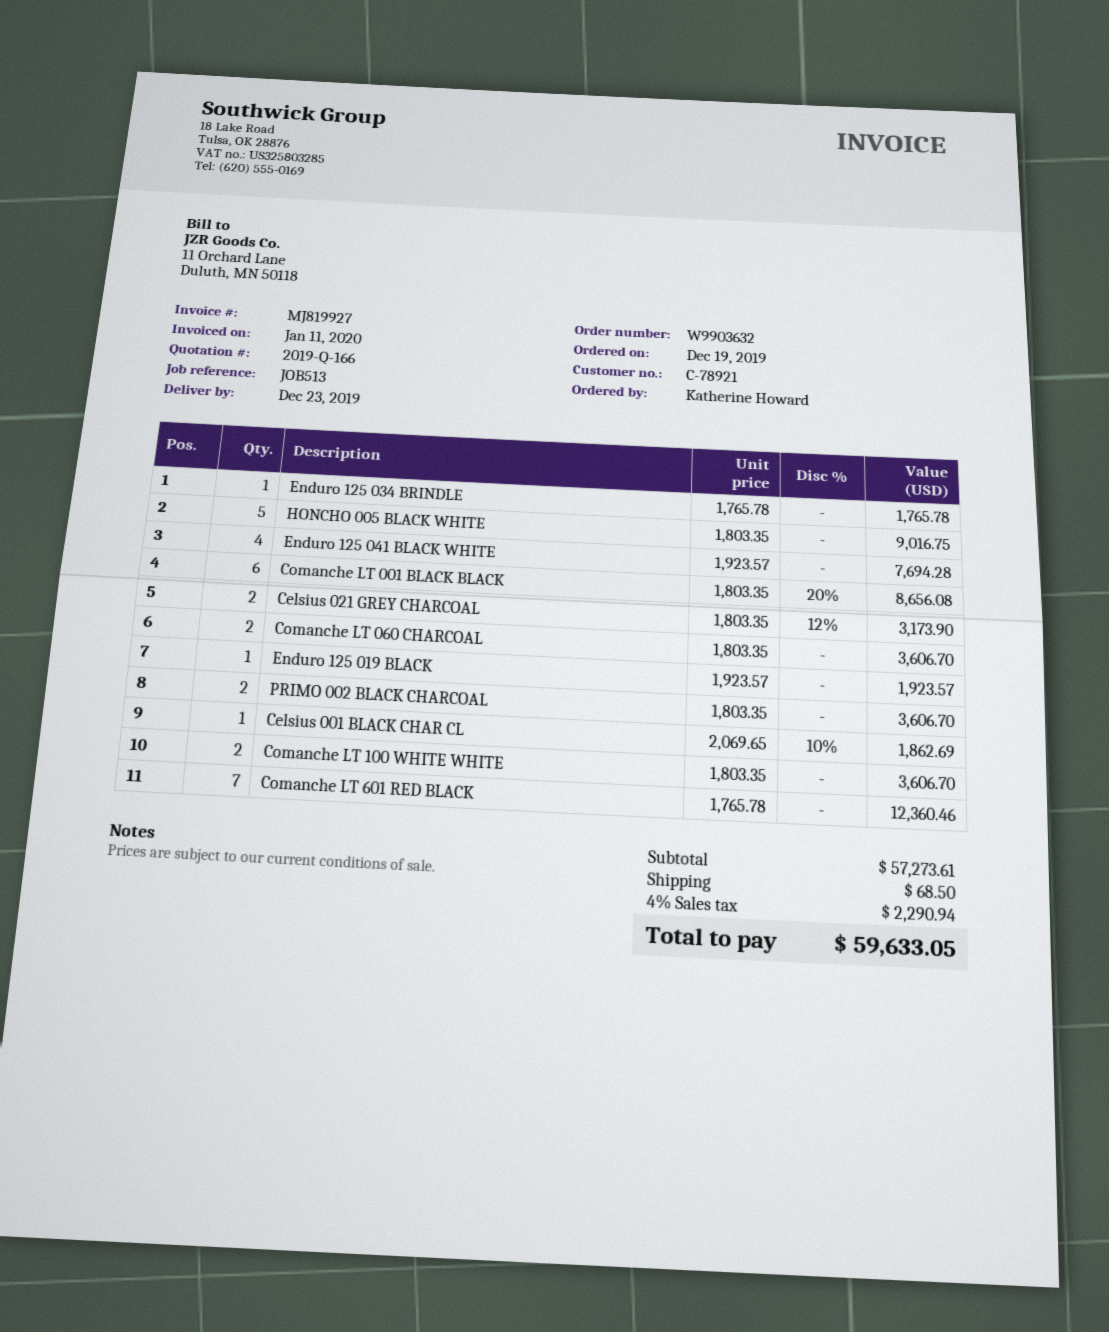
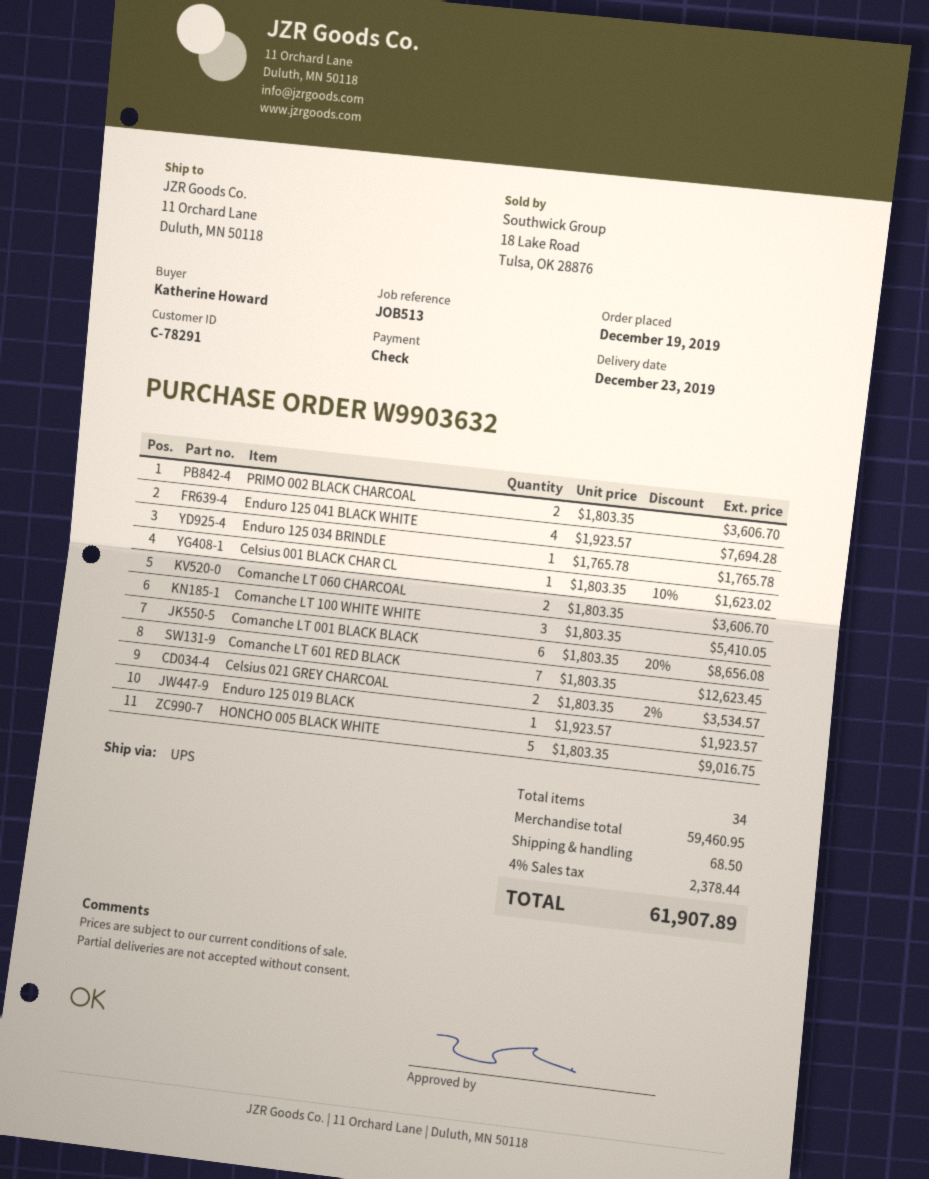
customer number: C-78921 -> C-78291
Celsius 021 GREY CHARCOAL: 2 x 1803.35 - 12% = 3173.90 -> 2 x 1803.35 - 2% = 3534.57
Celsius 001 BLACK CHAR CL: 1 x 2069.65 - 10% = 1862.69 -> 1 x 1803.35 - 10% = 1623.02
Comanche LT 100 WHITE WHITE: 2 x 1803.35 = 3606.70 -> 3 x 1803.35 = 5410.05
Comanche LT 601 RED BLACK: 7 x 1765.78 = 12360.46 -> 7 x 1803.35 = 12623.45
subtotal: 57273.61 -> 59460.95
tax: 4% = 2290.94 -> 4% = 2378.44
total: 59633.05 -> 61907.89

